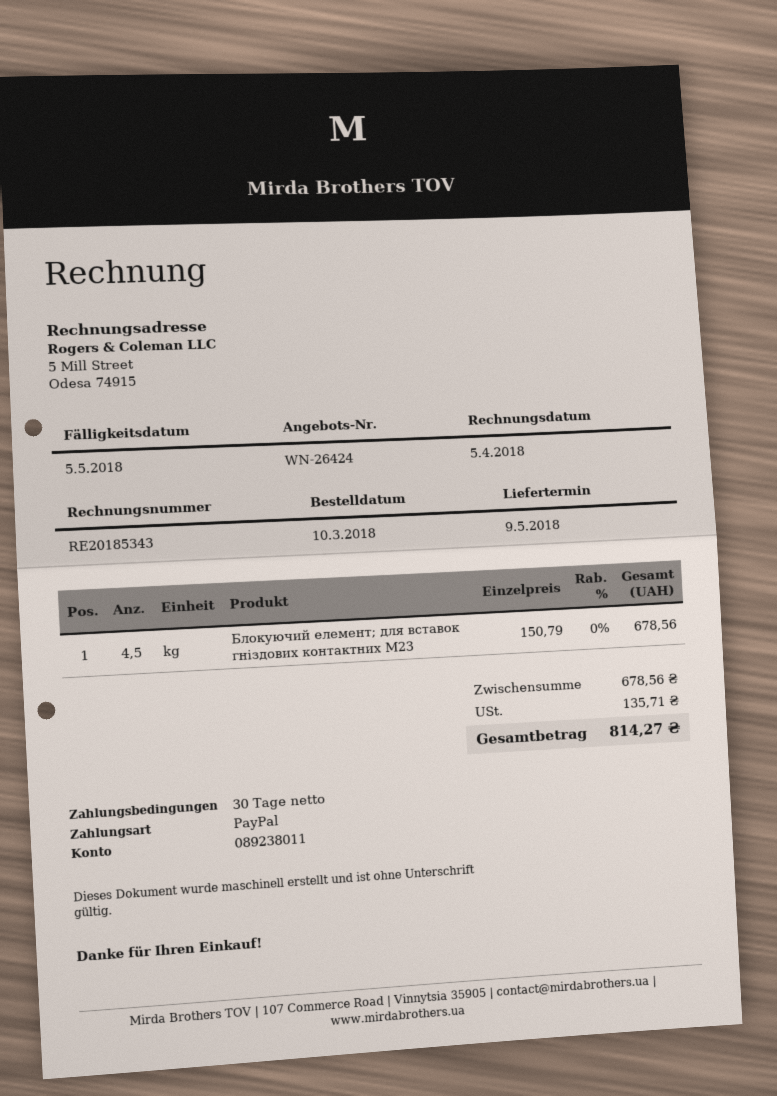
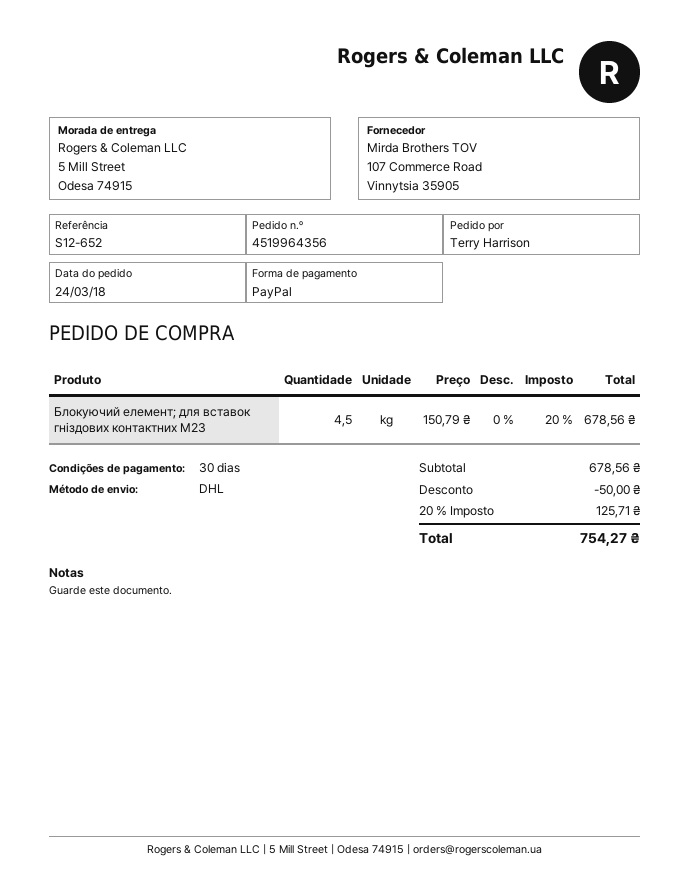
order date: 2018-03-10 -> 2018-03-24
discount: none -> 50.00
tax: 135.71 -> 125.71
total: 814.27 -> 754.27

